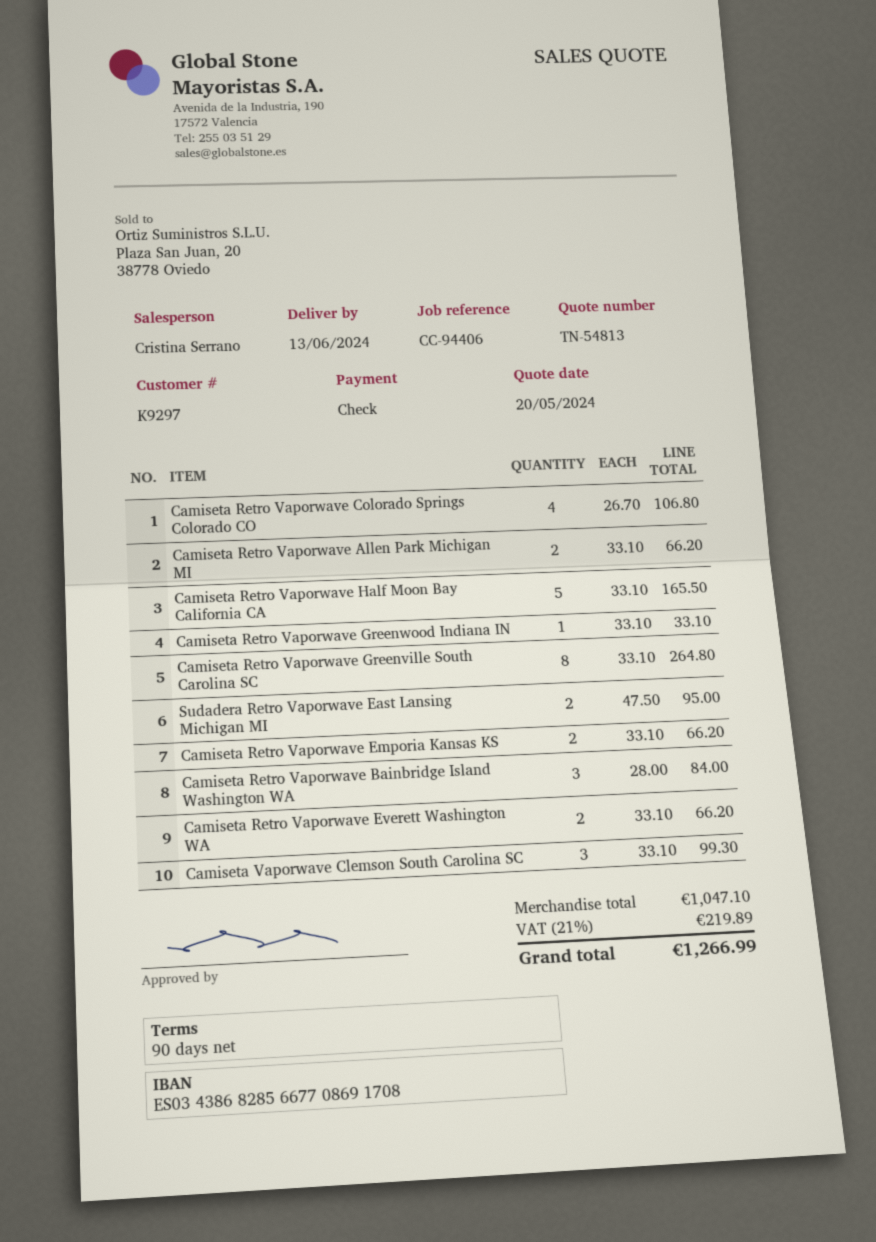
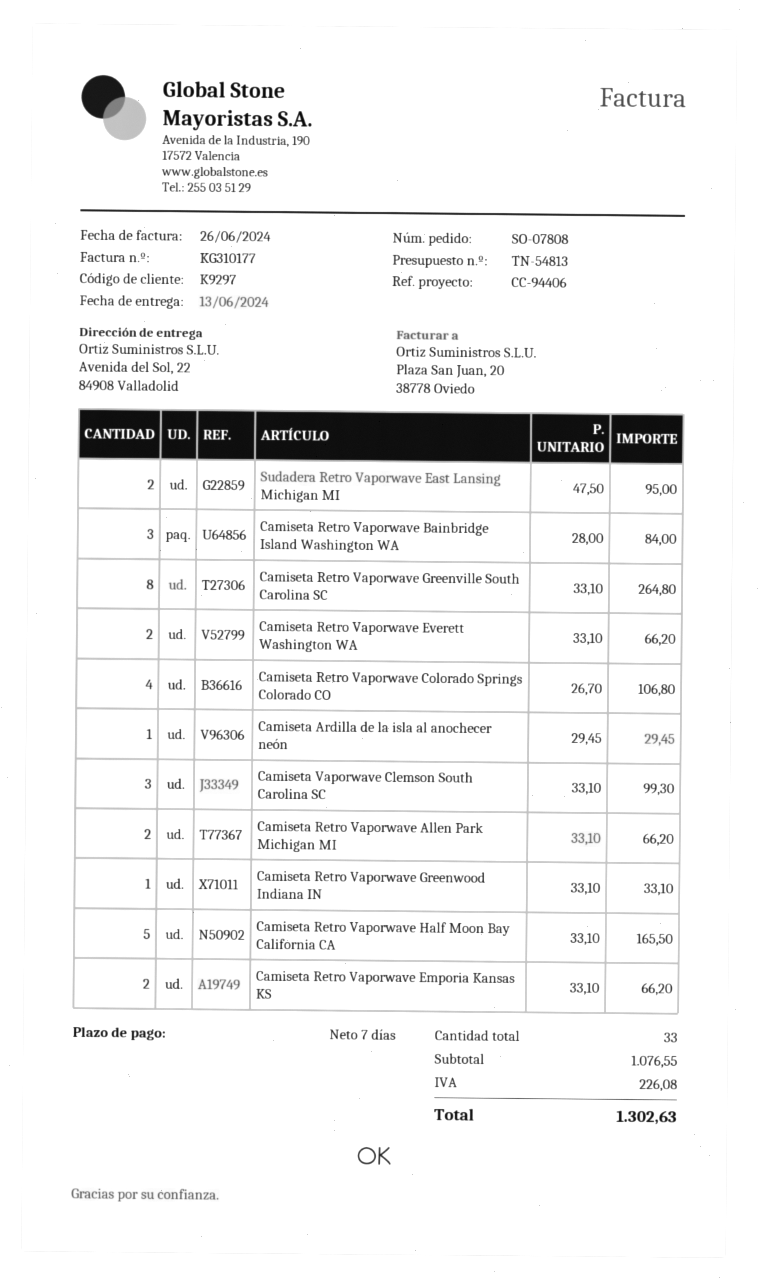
payment terms: 90 days -> 7 days
Camiseta Ardilla de la isla al anochecer neón: none -> 1 x 29.45 = 29.45
subtotal: 1047.10 -> 1076.55
tax: 219.89 -> 226.08
total: 1266.99 -> 1302.63

